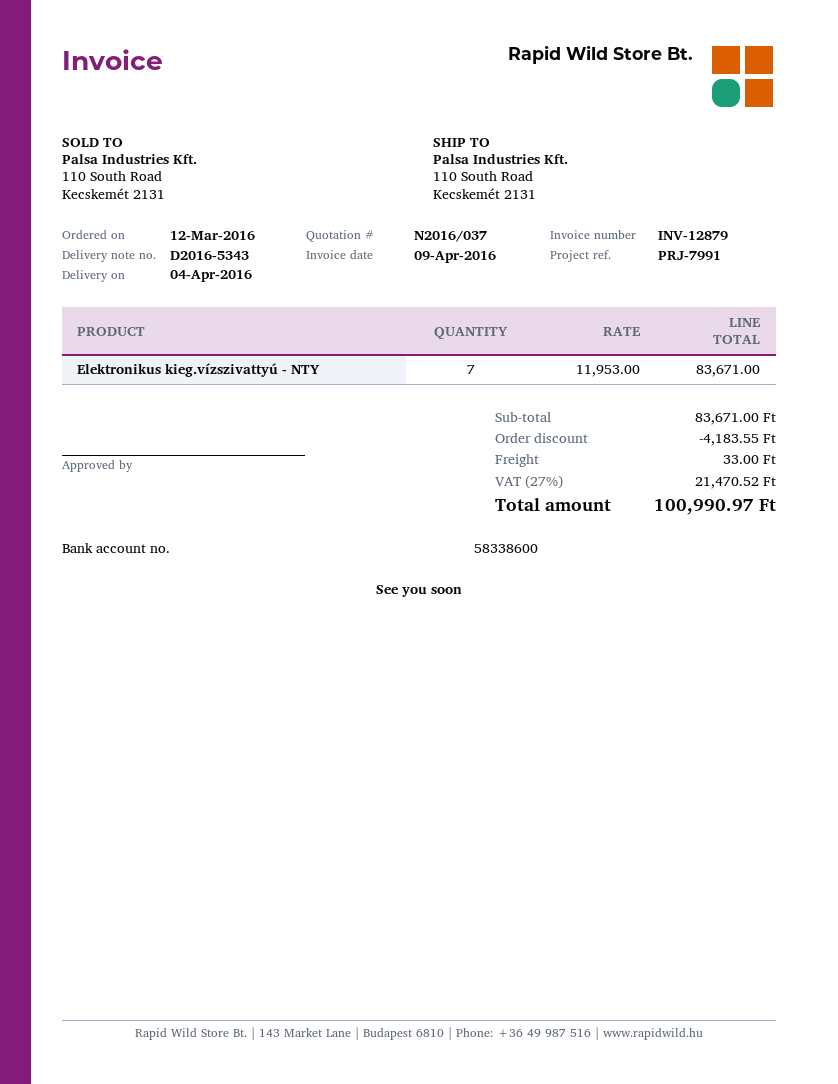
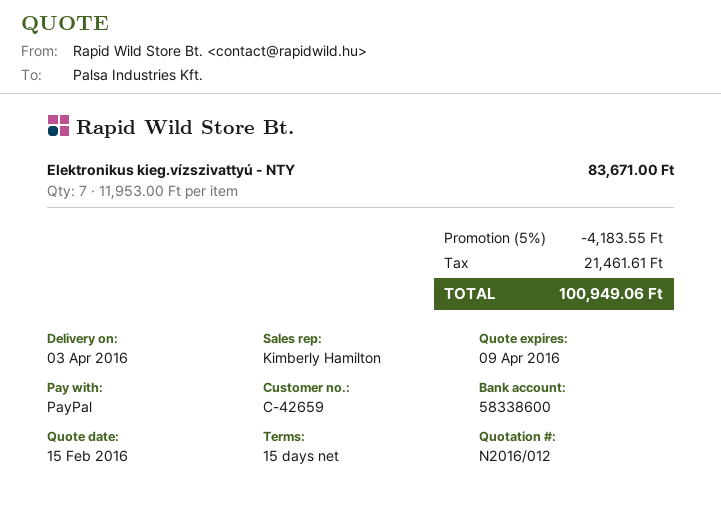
quote number: N2016/037 -> N2016/012
delivery date: 2016-04-04 -> 2016-04-03
shipping: 33.00 -> none
tax: 21470.52 -> 21461.61
total: 100990.97 -> 100949.06

